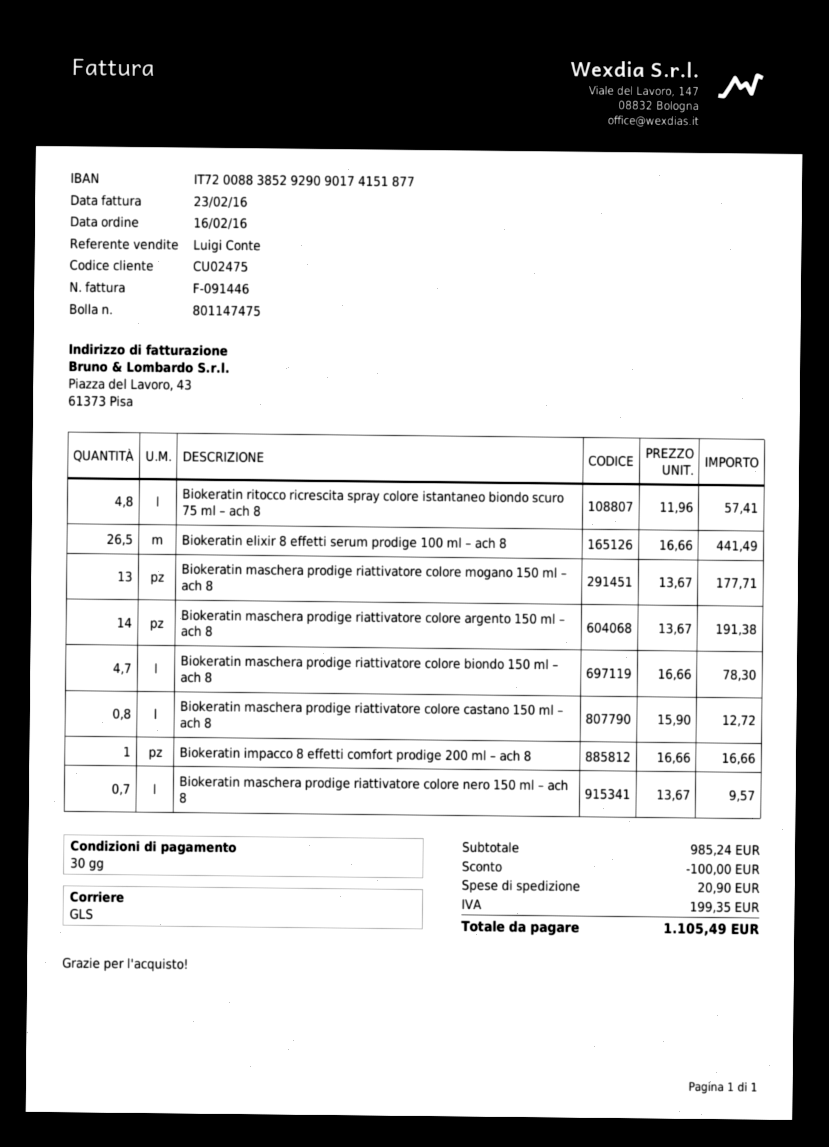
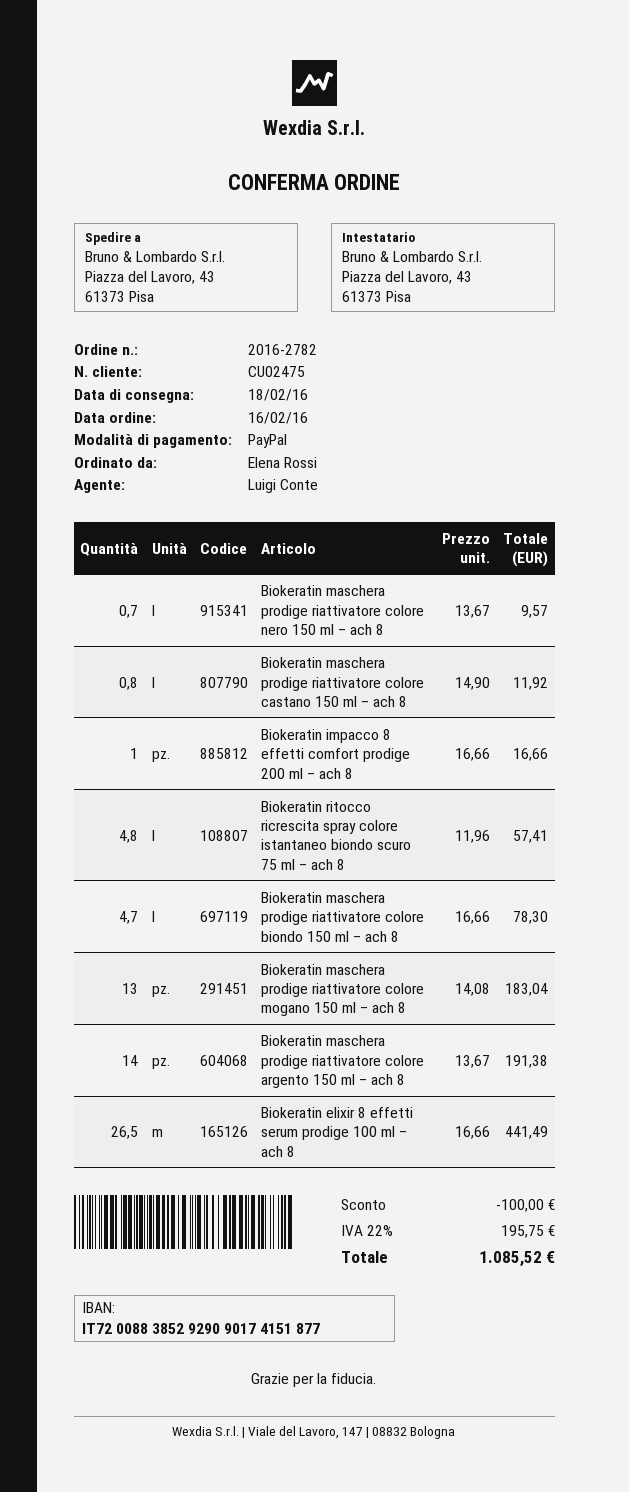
Biokeratin maschera prodige riattivatore colore mogano 150 ml – ach 8: 13 x 13.67 = 177.71 -> 13 x 14.08 = 183.04
Biokeratin maschera prodige riattivatore colore castano 150 ml – ach 8: 0.8 x 15.90 = 12.72 -> 0.8 x 14.90 = 11.92
shipping: 20.90 -> none
tax: 199.35 -> 195.75
total: 1105.49 -> 1085.52

